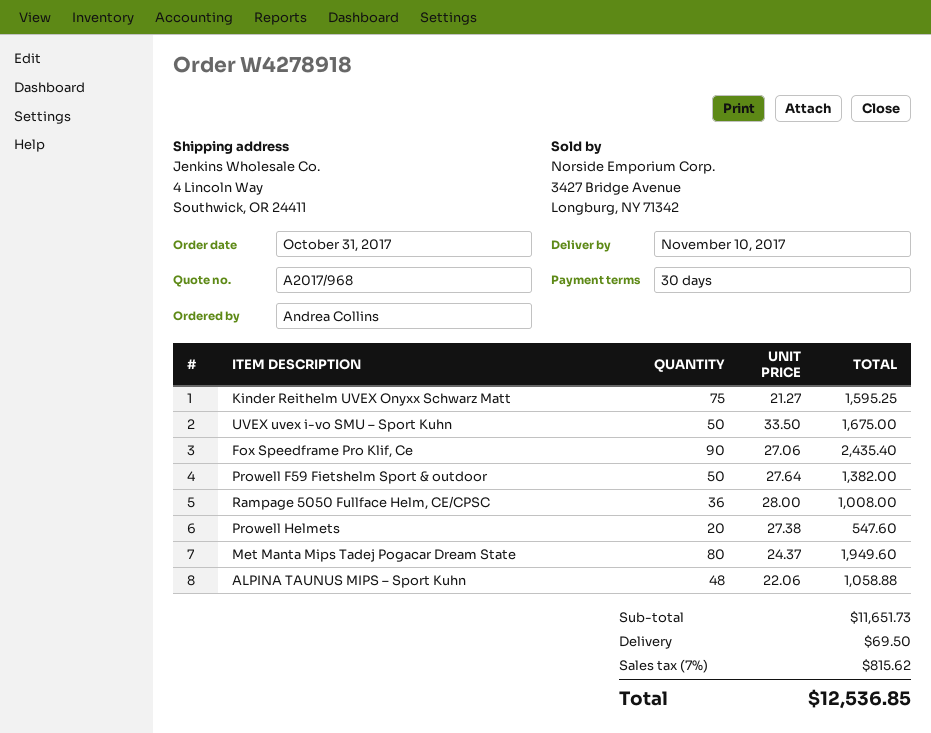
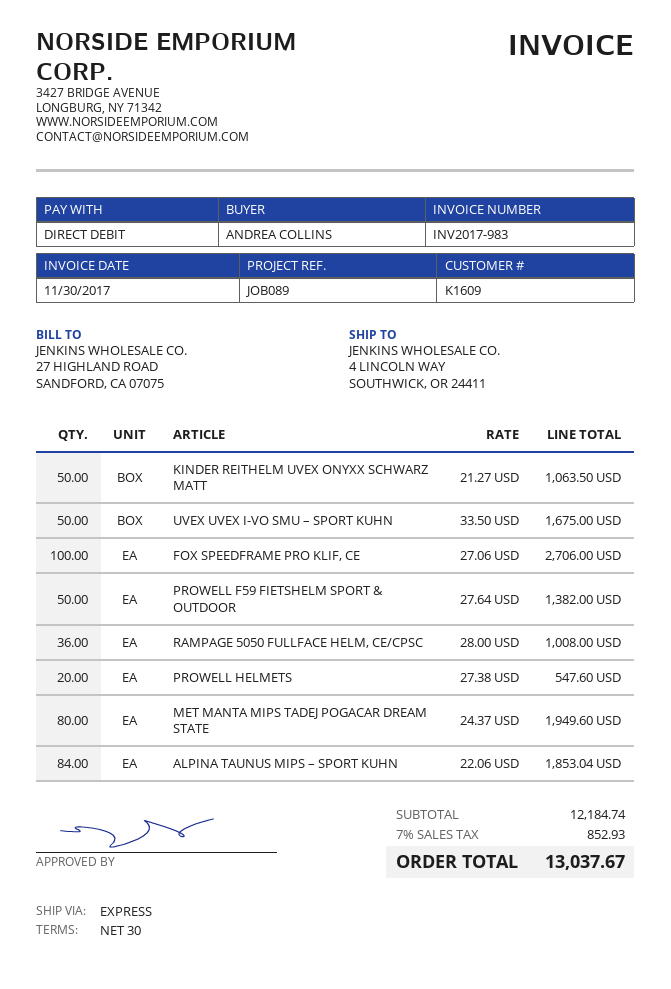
Kinder Reithelm UVEX Onyxx Schwarz Matt: 75 x 21.27 = 1595.25 -> 50 x 21.27 = 1063.50
Fox Speedframe Pro Klif, Ce: 90 x 27.06 = 2435.40 -> 100 x 27.06 = 2706.00
ALPINA TAUNUS MIPS – Sport Kuhn: 48 x 22.06 = 1058.88 -> 84 x 22.06 = 1853.04
subtotal: 11651.73 -> 12184.74
shipping: 69.50 -> none
tax: 7% = 815.62 -> 7% = 852.93
total: 12536.85 -> 13037.67

